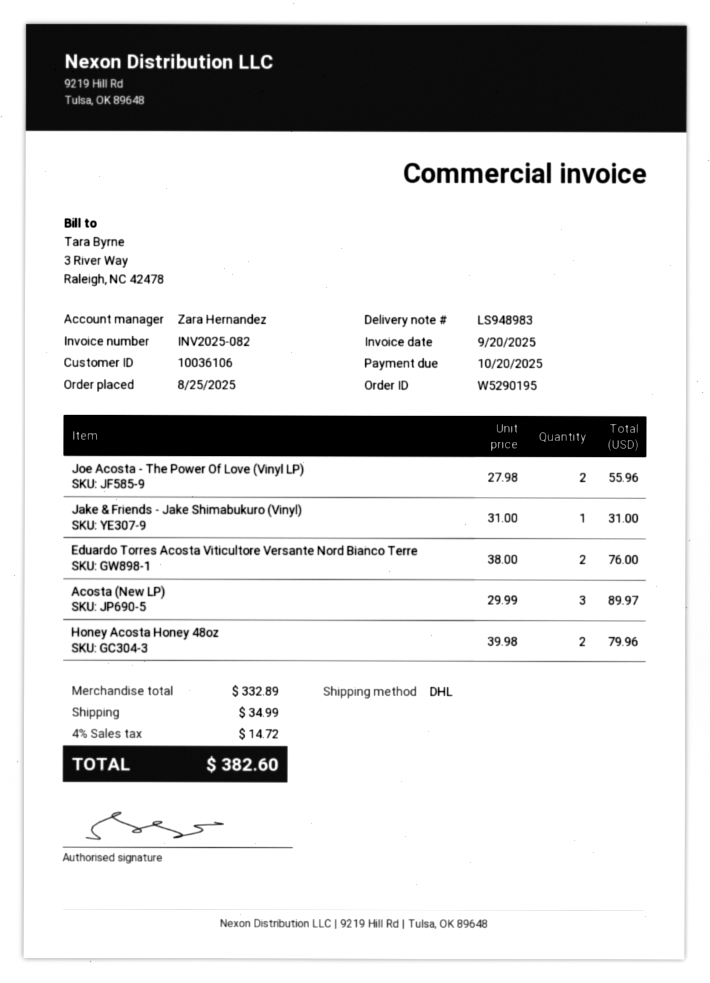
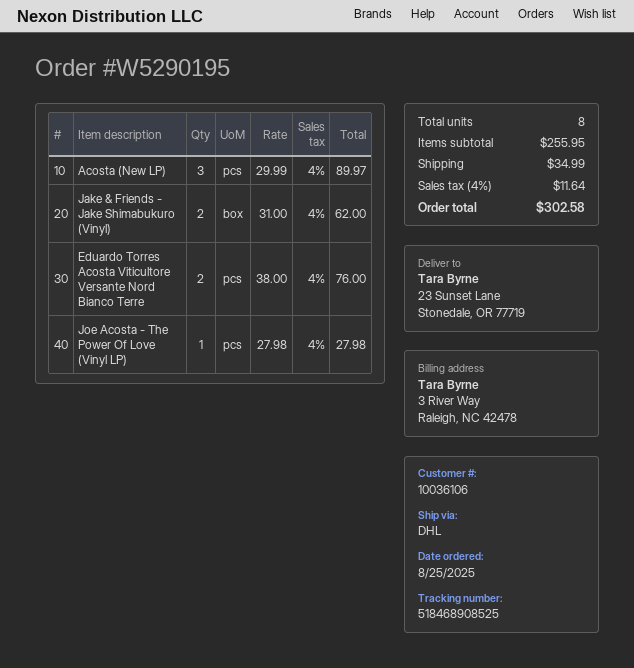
Joe Acosta - The Power Of Love (Vinyl LP): 2 x 27.98 = 55.96 -> 1 x 27.98 = 27.98
Jake & Friends - Jake Shimabukuro (Vinyl): 1 x 31.00 = 31.00 -> 2 x 31.00 = 62.00
Honey Acosta Honey 48oz: 2 x 39.98 = 79.96 -> none
subtotal: 332.89 -> 255.95
tax: 4% = 14.72 -> 4% = 11.64
total: 382.60 -> 302.58

